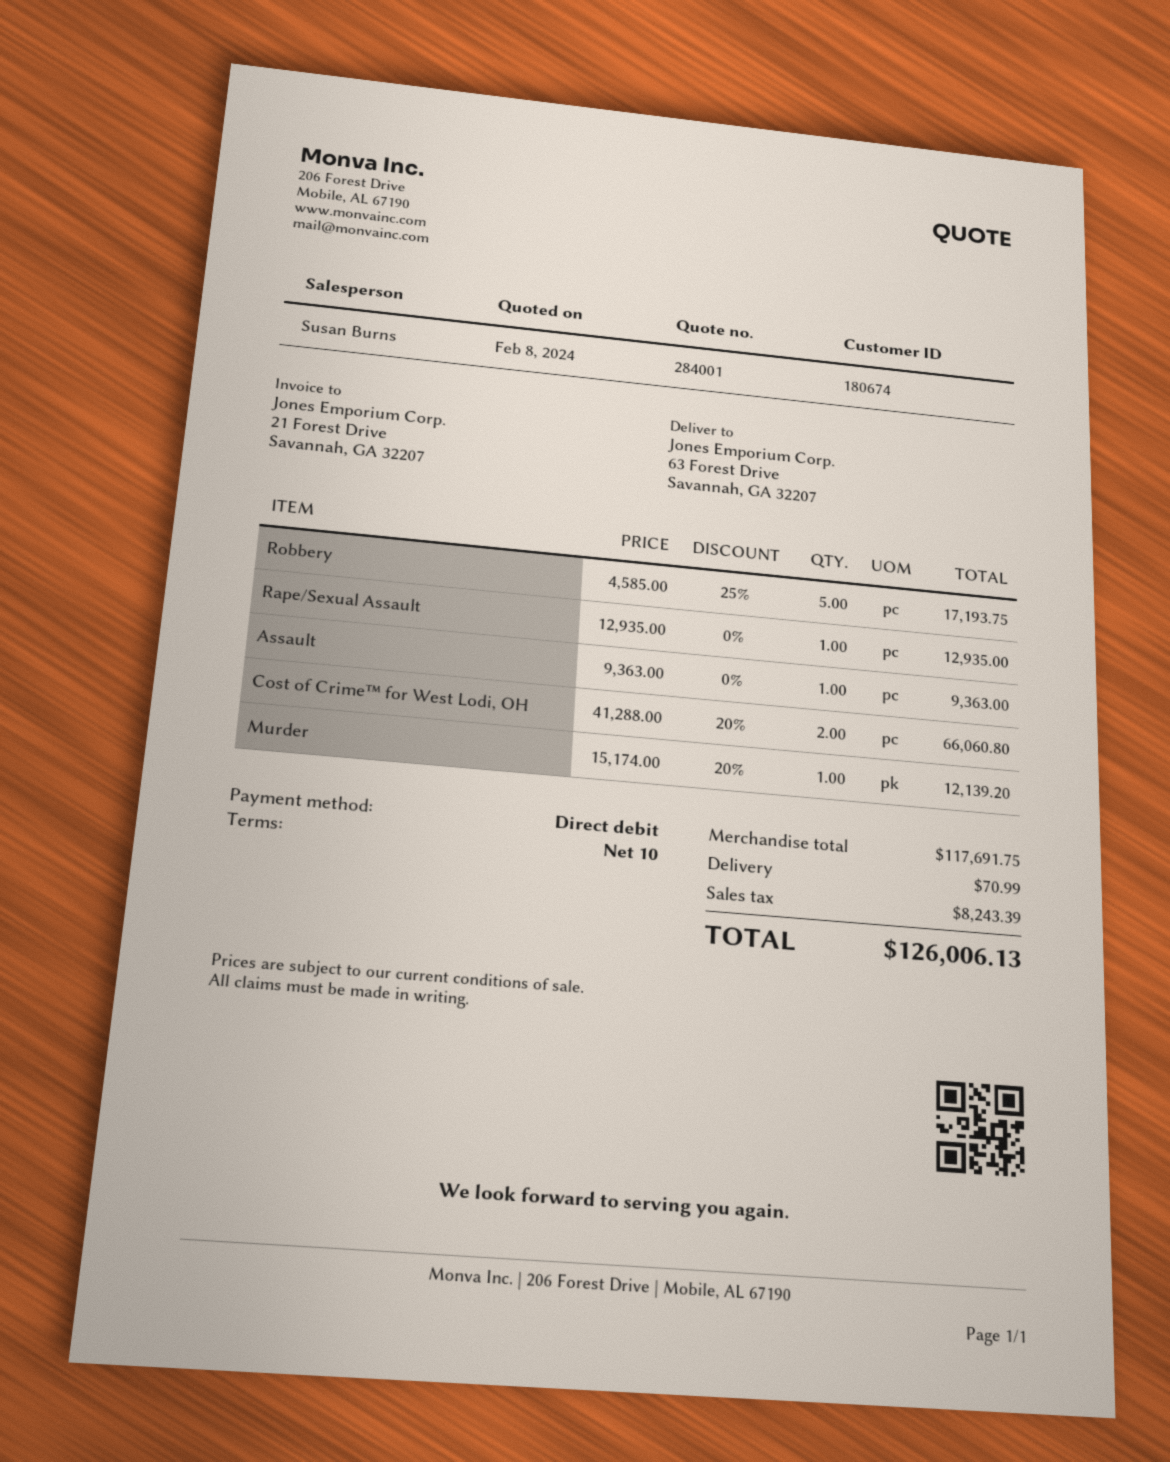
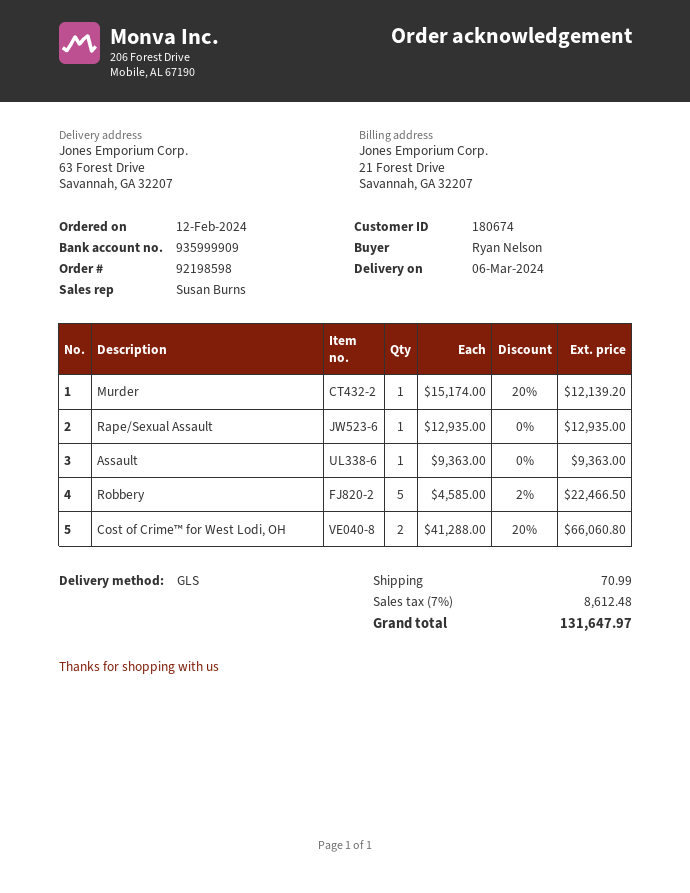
Robbery: 5 x 4585.00 - 25% = 17193.75 -> 5 x 4585.00 - 2% = 22466.50
tax: 8243.39 -> 8612.48
total: 126006.13 -> 131647.97

